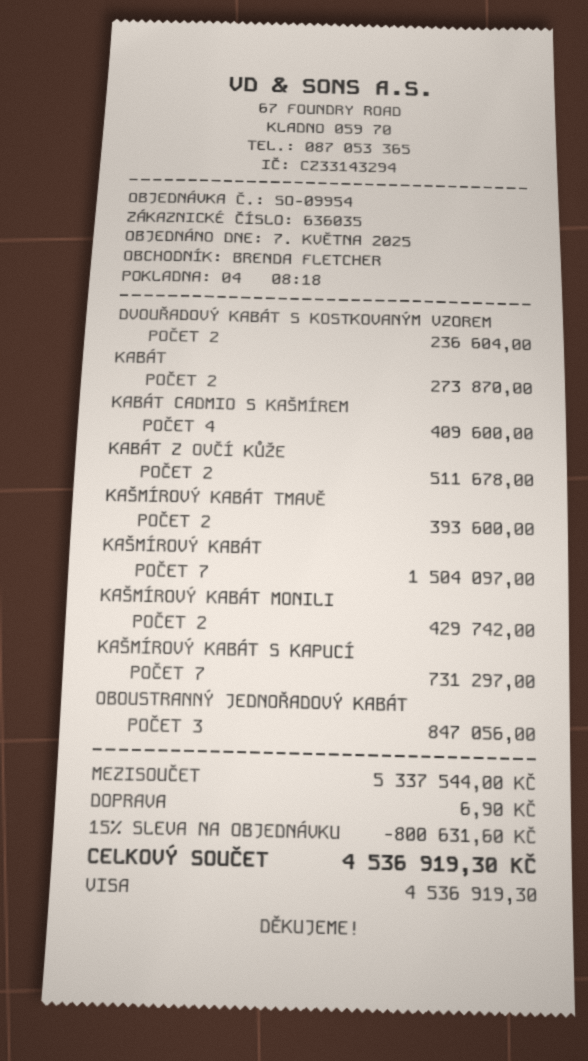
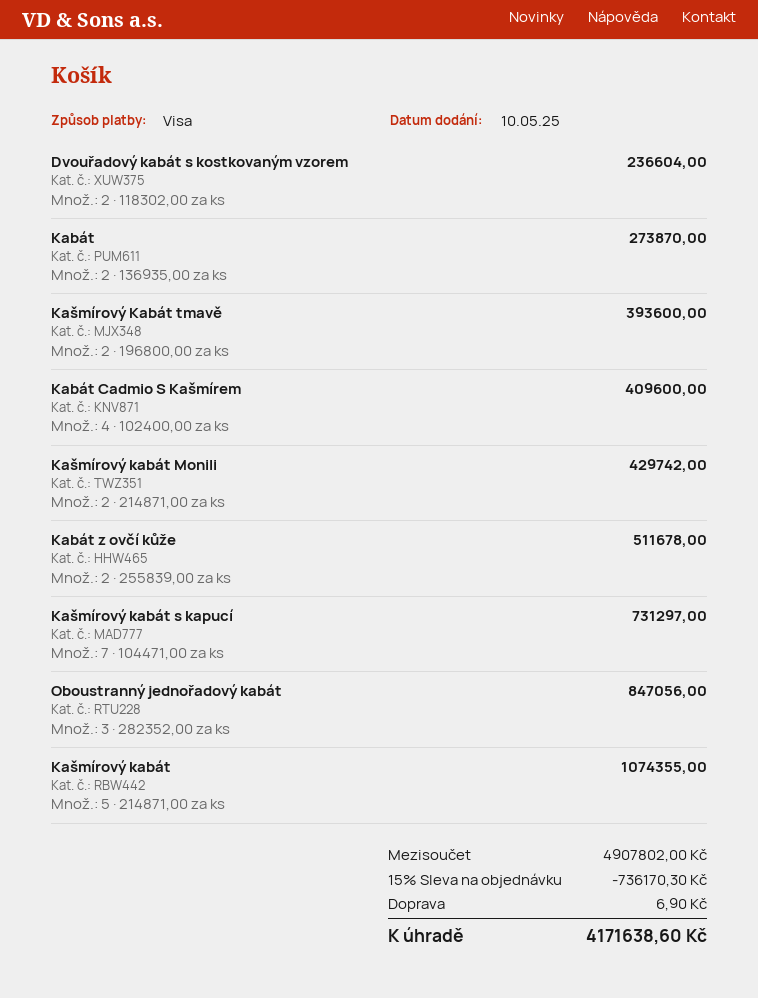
KAŠMÍROVÝ KABÁT: 7 for 1504097.00 -> 5 for 1074355.00
subtotal: 5337544.00 -> 4907802.00
discount: 15% = 800631.60 -> 15% = 736170.30
total: 4536919.30 -> 4171638.60

